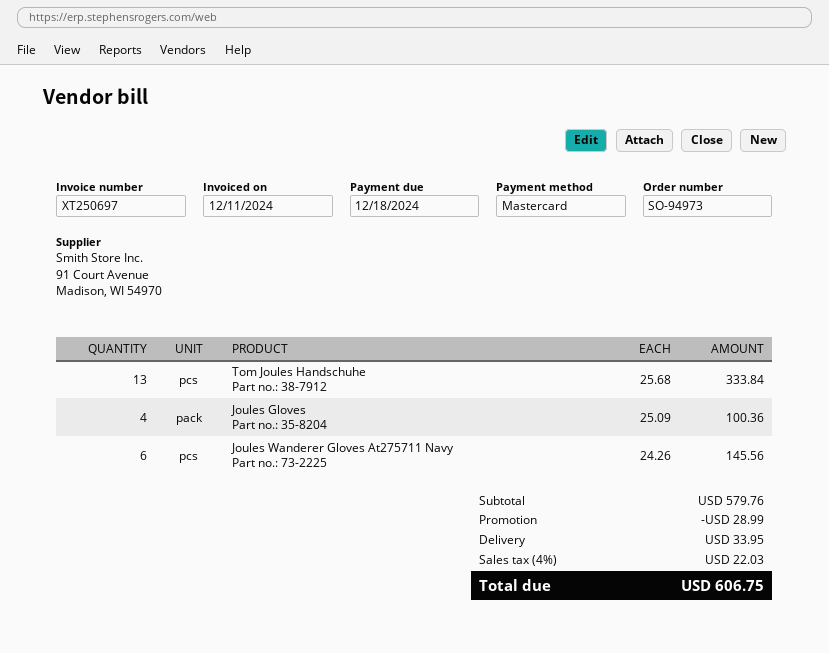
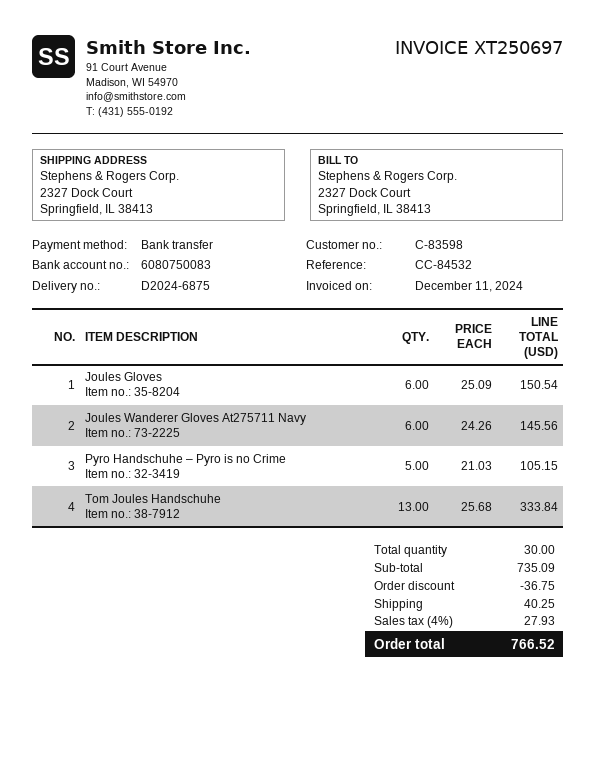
payment method: Mastercard -> bank transfer
Joules Gloves: 4 x 25.09 = 100.36 -> 6 x 25.09 = 150.54
Pyro Handschuhe – Pyro is no Crime: none -> 5 x 21.03 = 105.15
subtotal: 579.76 -> 735.09
discount: 28.99 -> 36.75
shipping: 33.95 -> 40.25
tax: 4% = 22.03 -> 4% = 27.93
total: 606.75 -> 766.52

